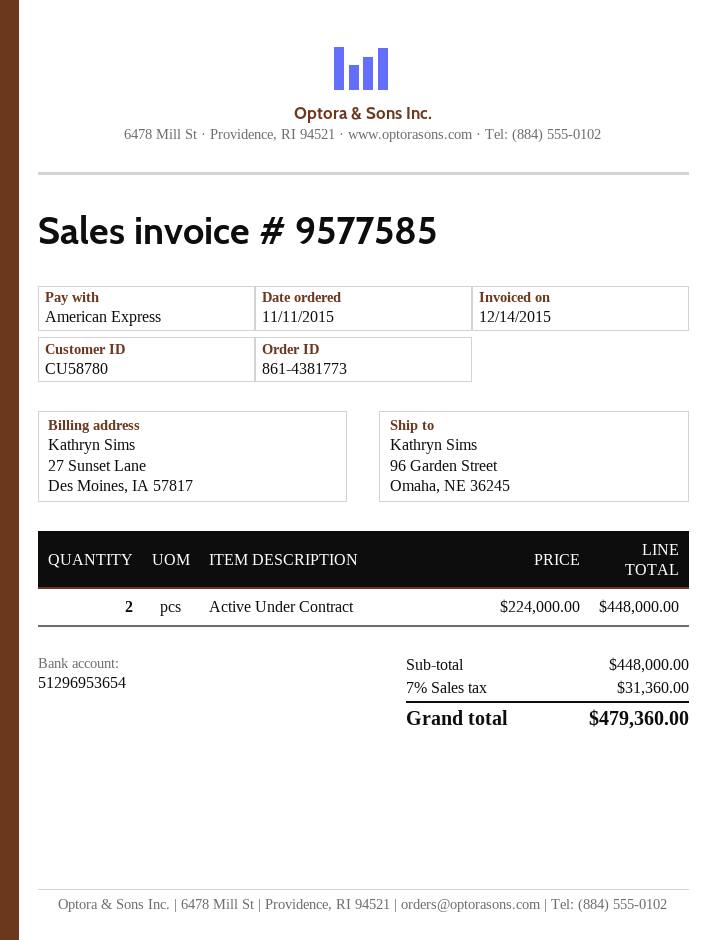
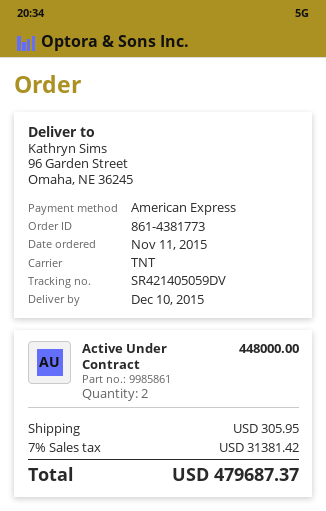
shipping: none -> 305.95
tax: 7% = 31360.00 -> 7% = 31381.42
total: 479360.00 -> 479687.37

